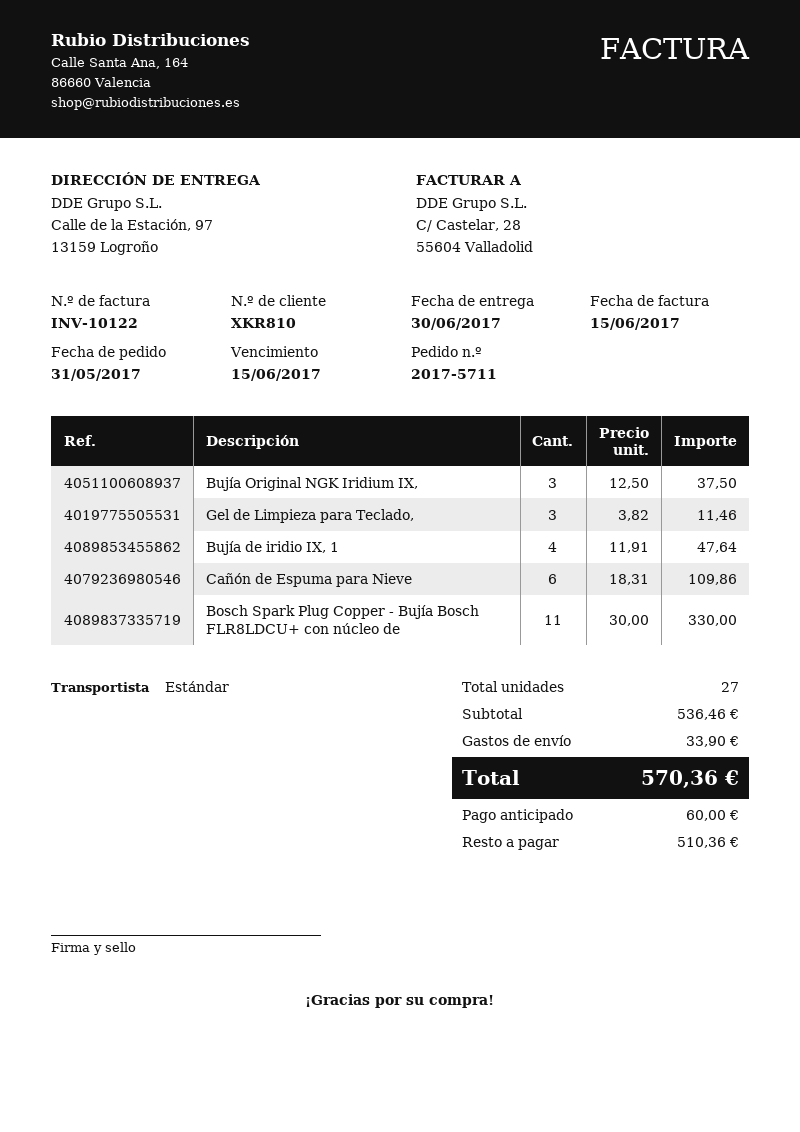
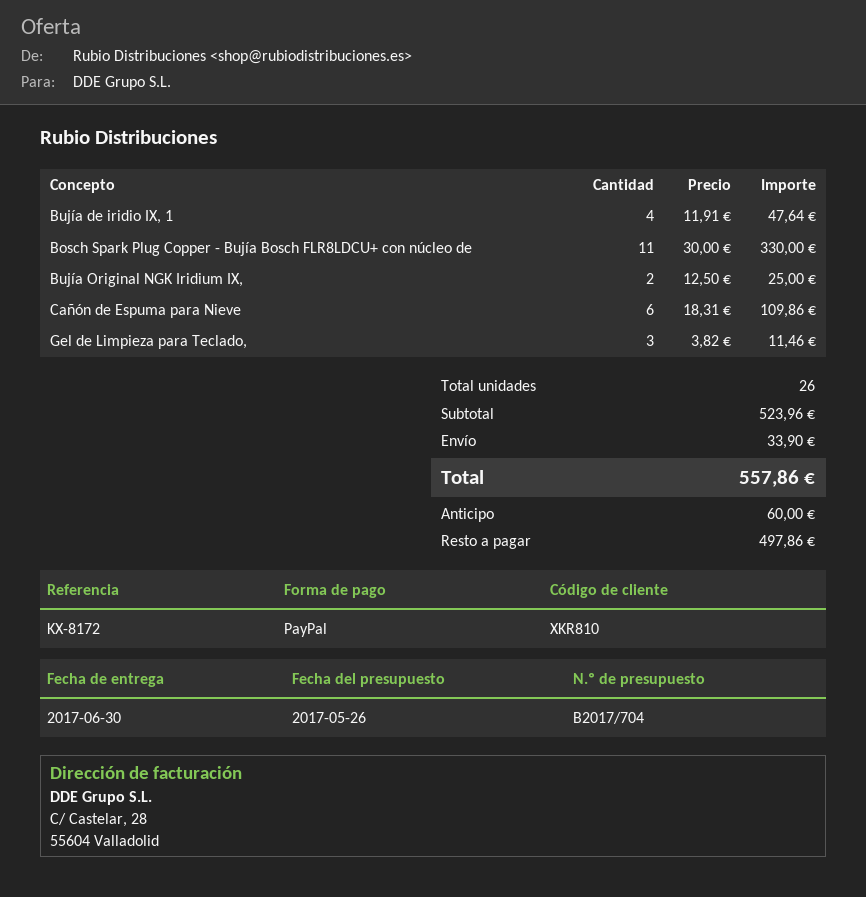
Bujía Original NGK Iridium IX,: 3 x 12.50 = 37.50 -> 2 x 12.50 = 25.00
total quantity: 27 -> 26
subtotal: 536.46 -> 523.96
total: 570.36 -> 557.86
balance: 510.36 -> 497.86

